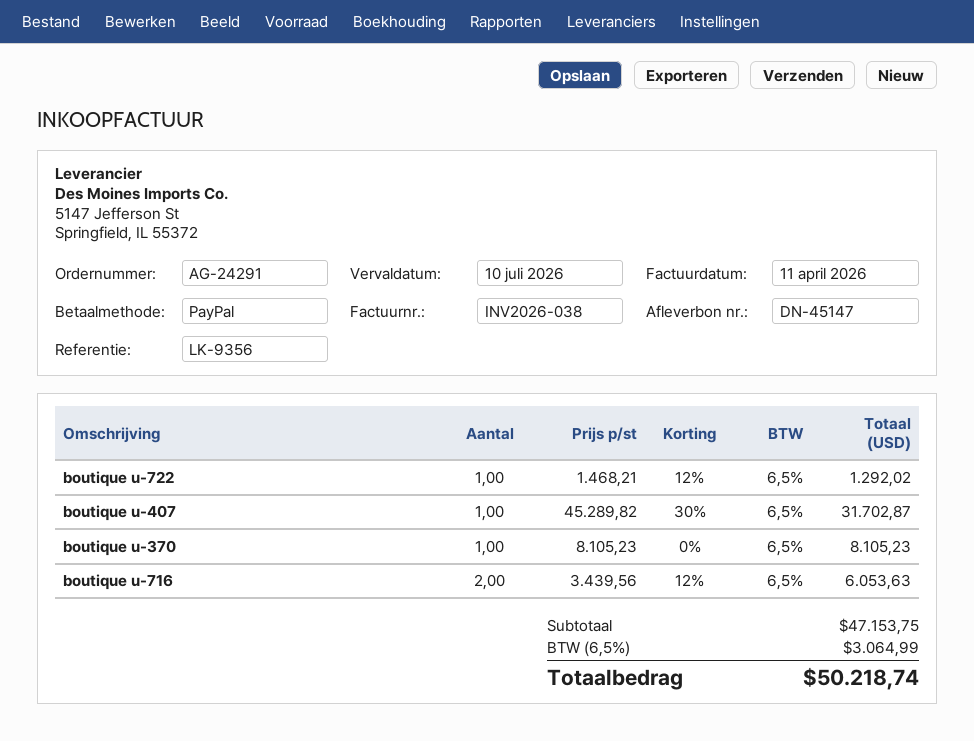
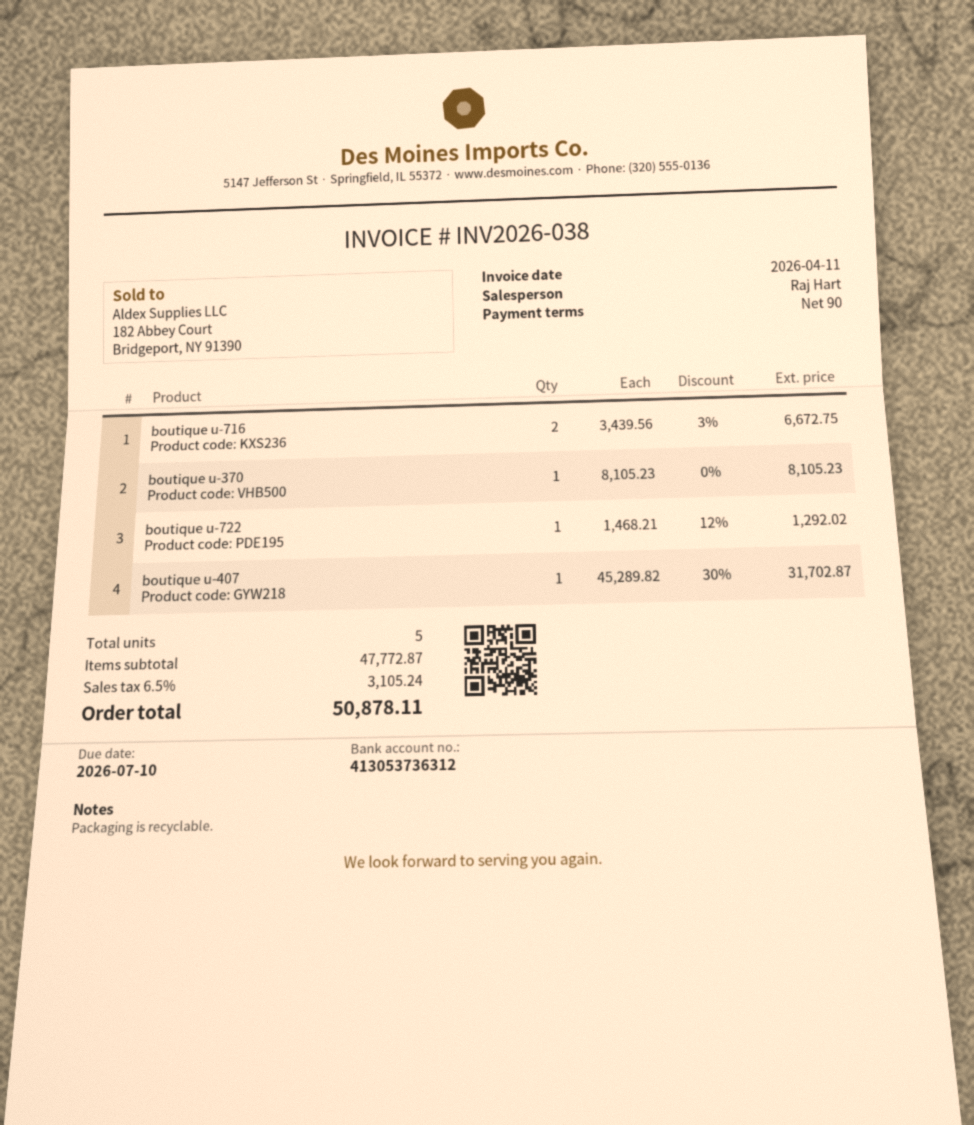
boutique u-716: 2 x 3439.56 - 12% = 6053.63 -> 2 x 3439.56 - 3% = 6672.75
subtotal: 47153.75 -> 47772.87
tax: 6.5% = 3064.99 -> 6.5% = 3105.24
total: 50218.74 -> 50878.11

